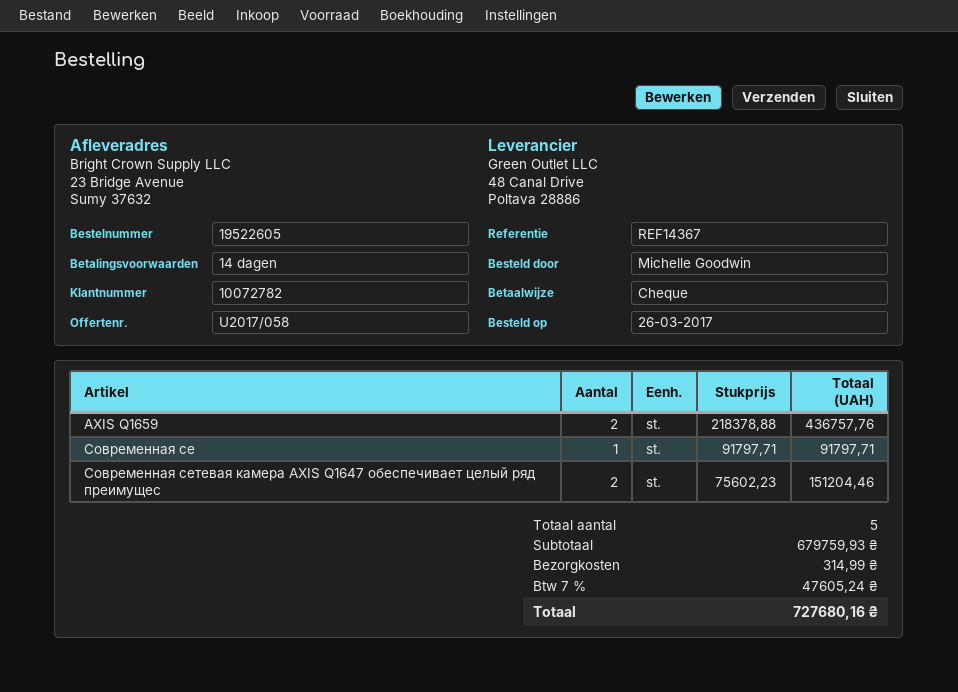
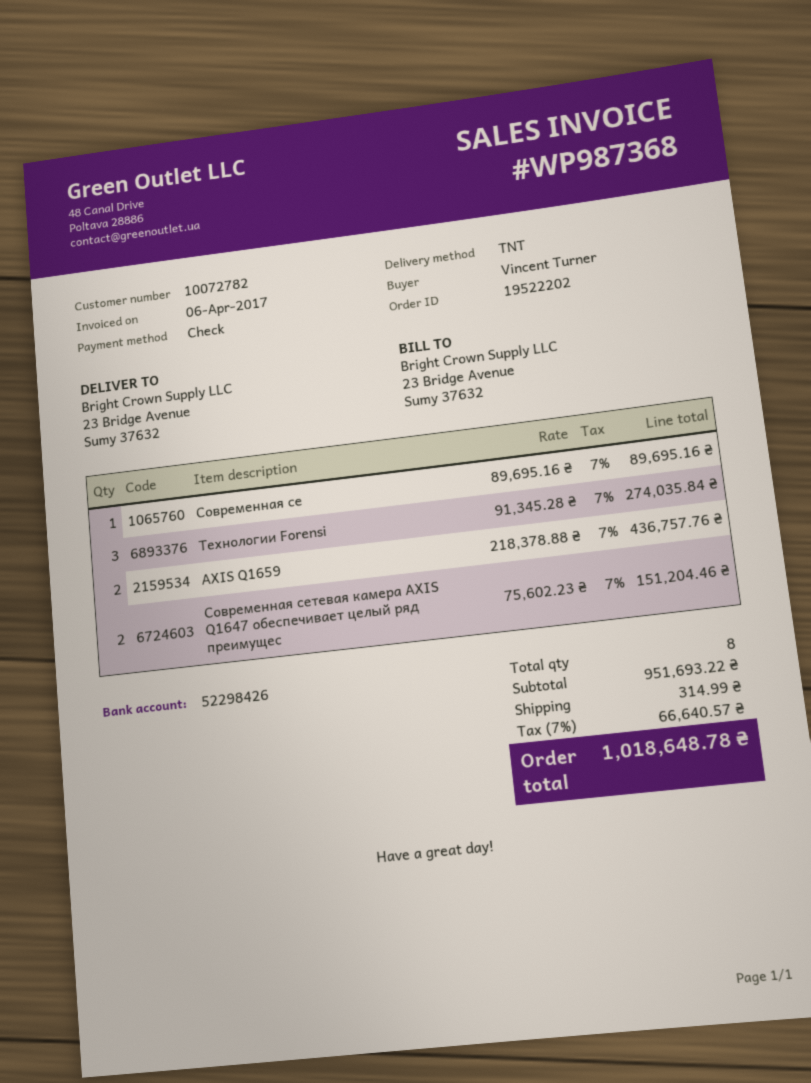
order number: 19522605 -> 19522202
ordered by: Michelle Goodwin -> Vincent Turner
Современная се: 1 x 91797.71 = 91797.71 -> 1 x 89695.16 = 89695.16
Технологии Forensi: none -> 3 x 91345.28 = 274035.84
total quantity: 5 -> 8
subtotal: 679759.93 -> 951693.22
tax: 7% = 47605.24 -> 7% = 66640.57
total: 727680.16 -> 1018648.78

